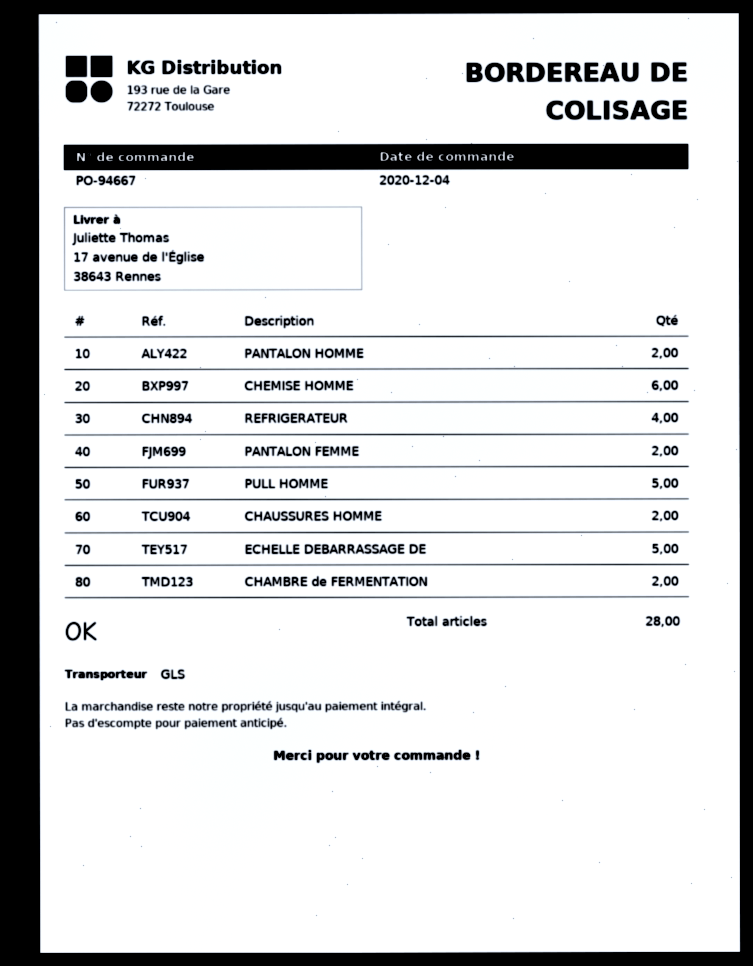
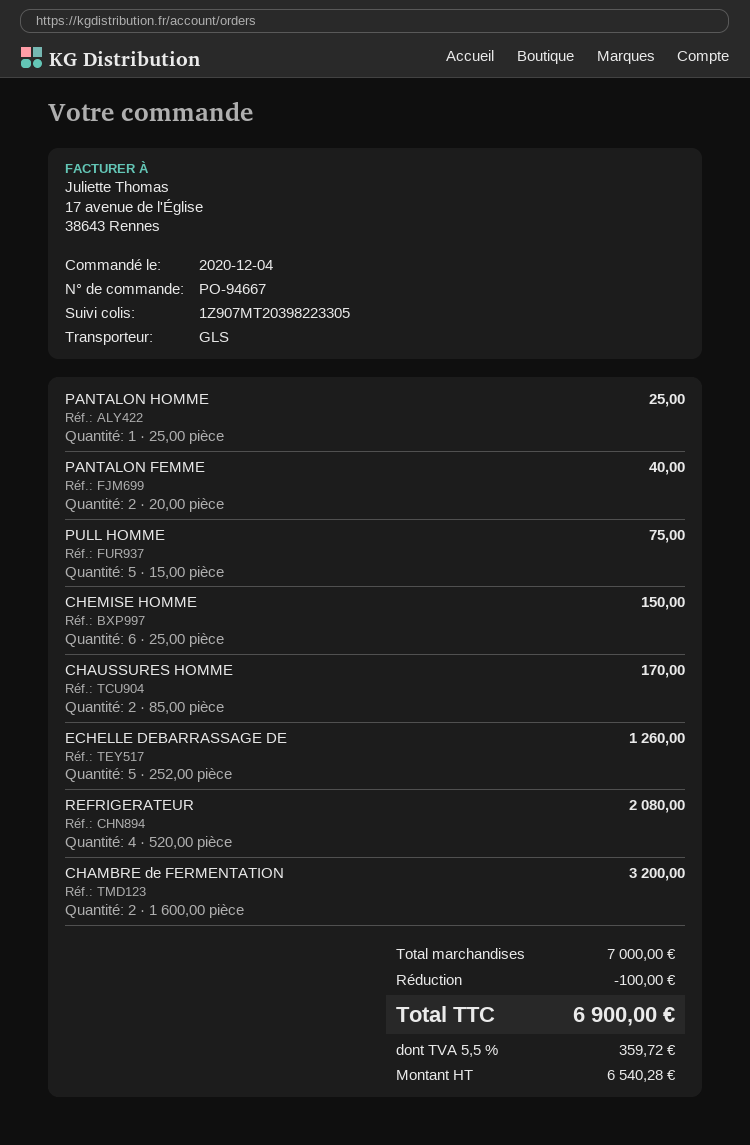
PANTALON HOMME: 2 -> 1

